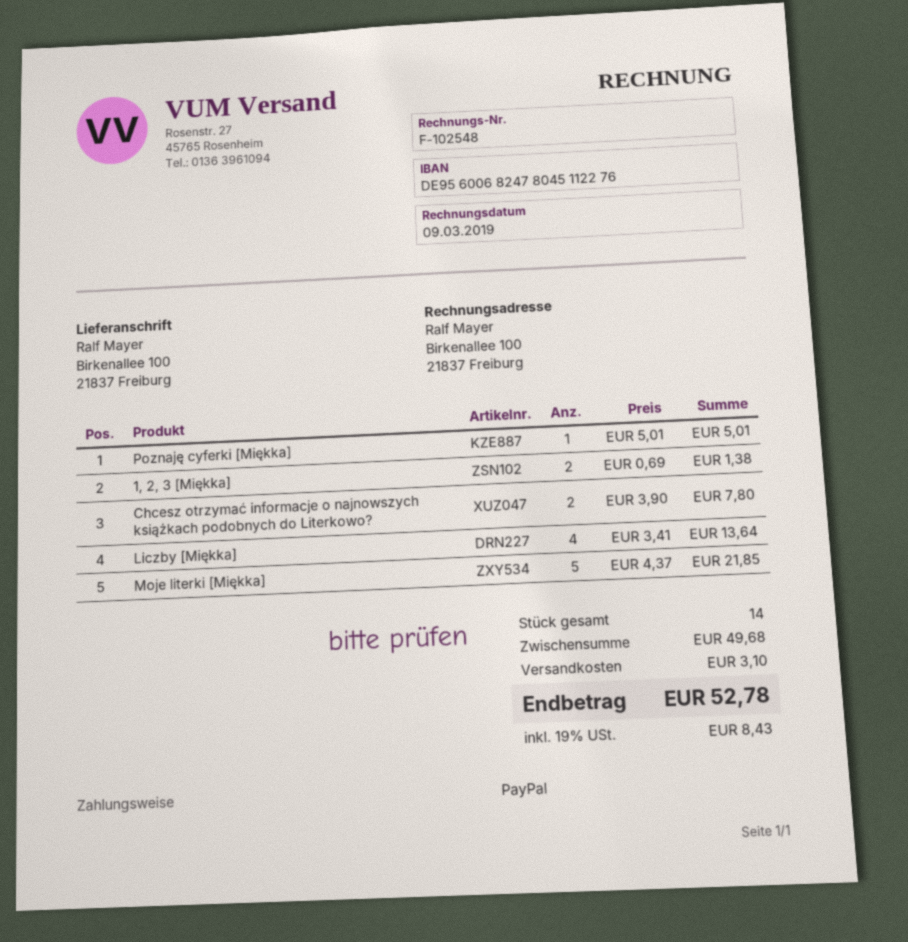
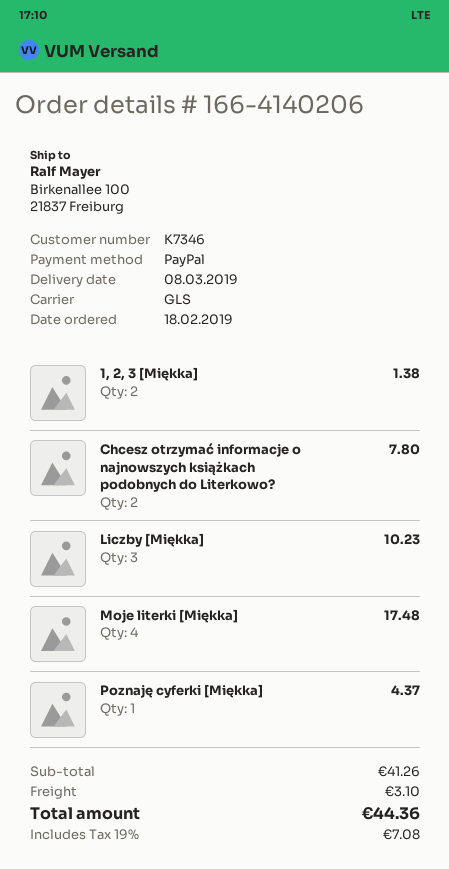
Poznaję cyferki [Miękka]: 1 for 5.01 -> 1 for 4.37
Liczby [Miękka]: 4 for 13.64 -> 3 for 10.23
Moje literki [Miękka]: 5 for 21.85 -> 4 for 17.48
subtotal: 49.68 -> 41.26
tax: 19% = 8.43 -> 19% = 7.08
total: 52.78 -> 44.36

